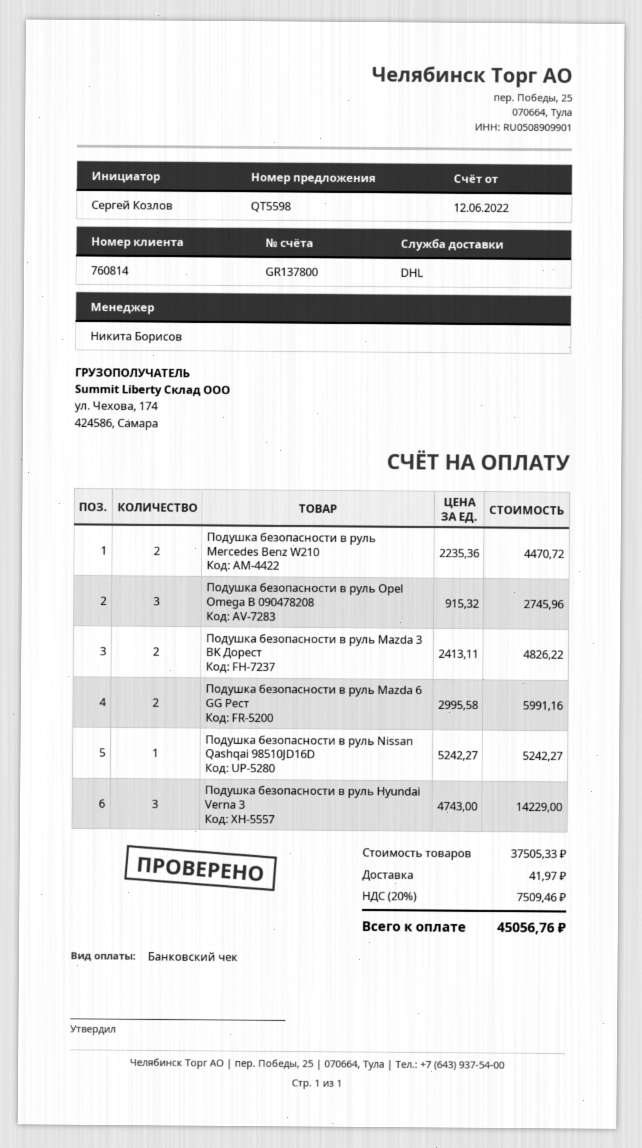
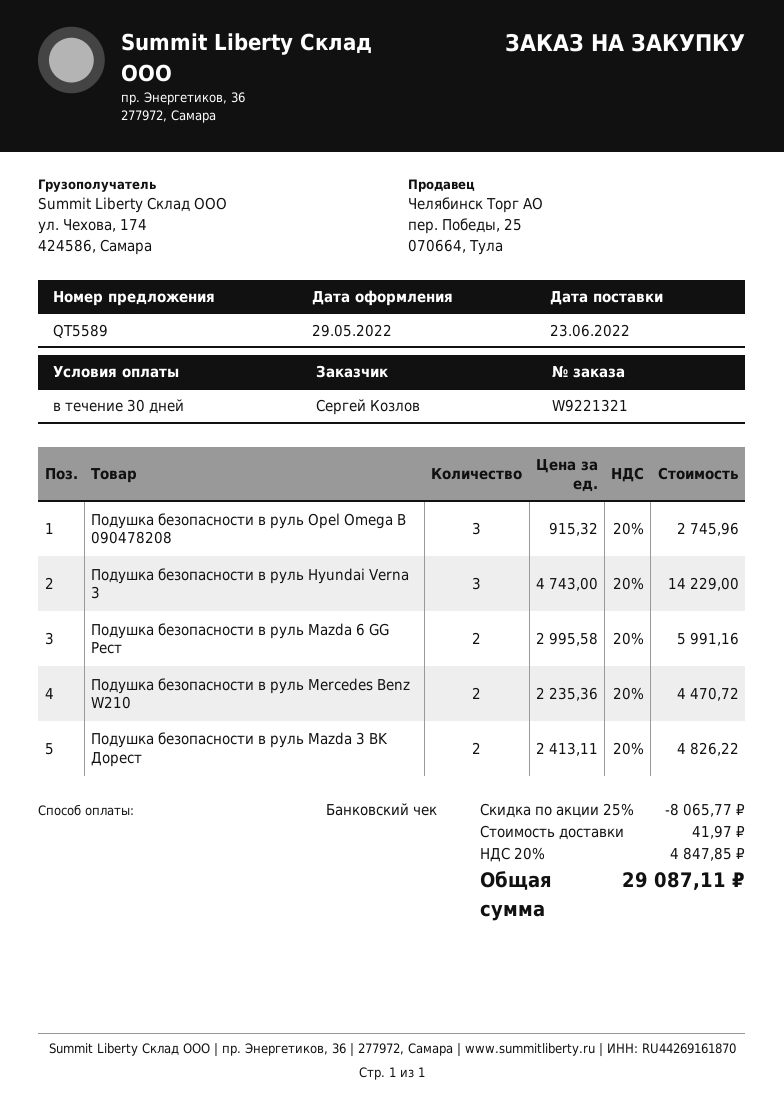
quote number: QT5598 -> QT5589
Подушка безопасности в руль Nissan Qashqai 98510JD16D: 1 x 5242.27 = 5242.27 -> none
discount: none -> 25% = 8065.77
tax: 20% = 7509.46 -> 20% = 4847.85
total: 45056.76 -> 29087.11

